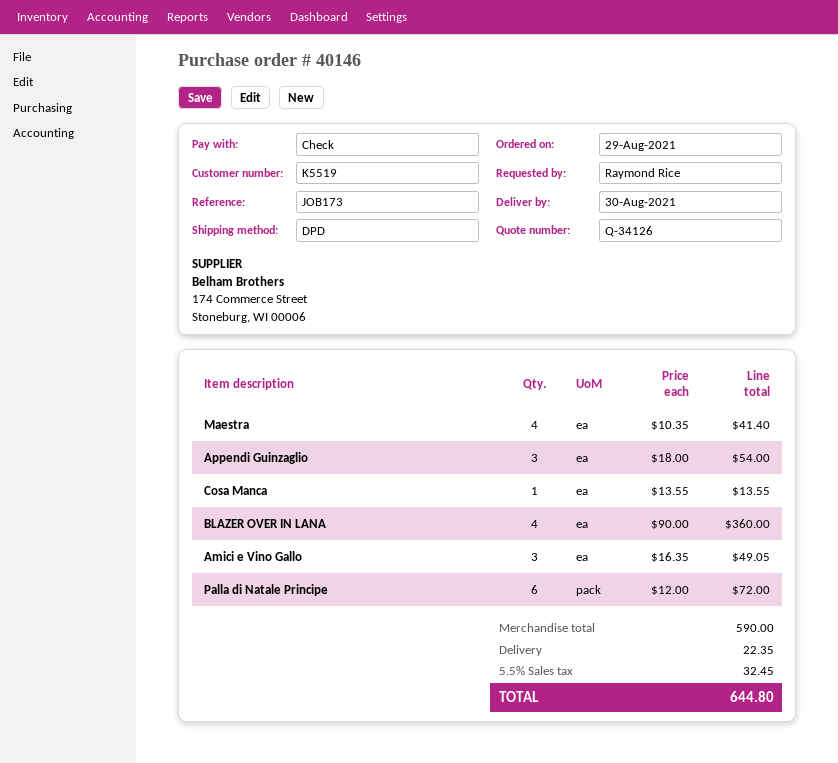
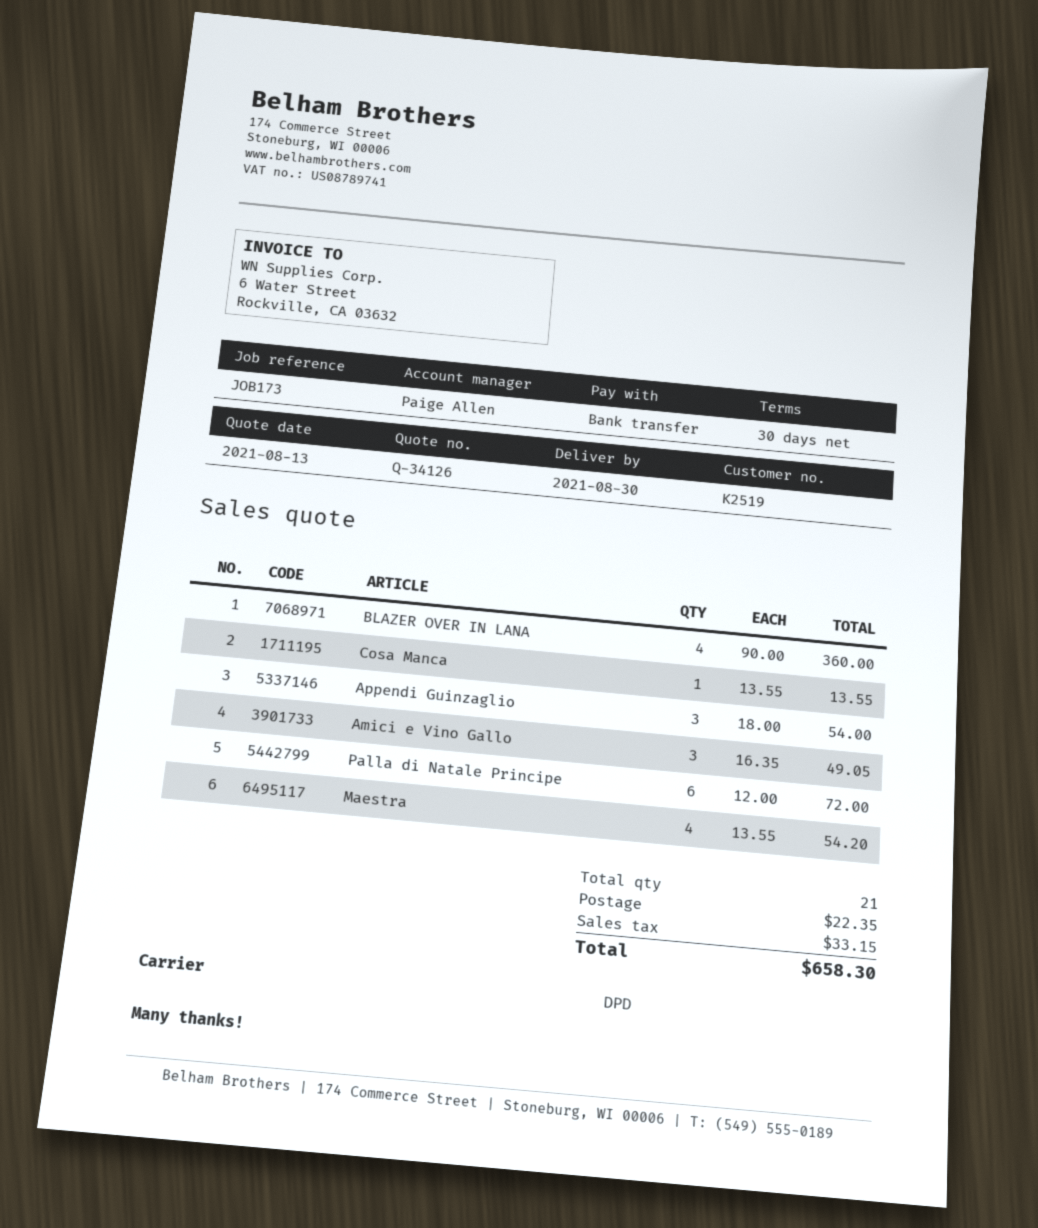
customer number: K5519 -> K2519
payment method: cheque -> bank transfer
Maestra: 4 x 10.35 = 41.40 -> 4 x 13.55 = 54.20
tax: 32.45 -> 33.15
total: 644.80 -> 658.30

